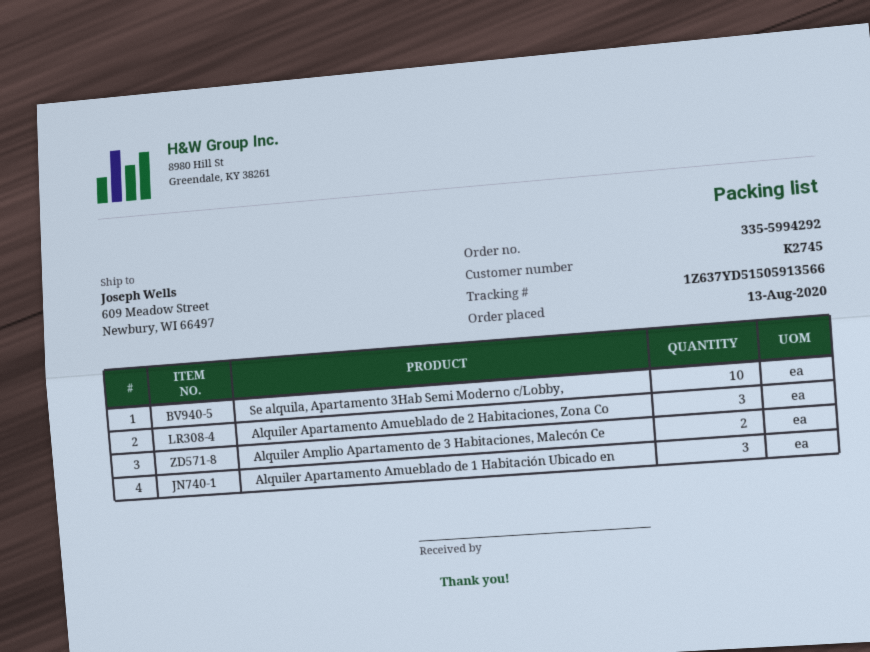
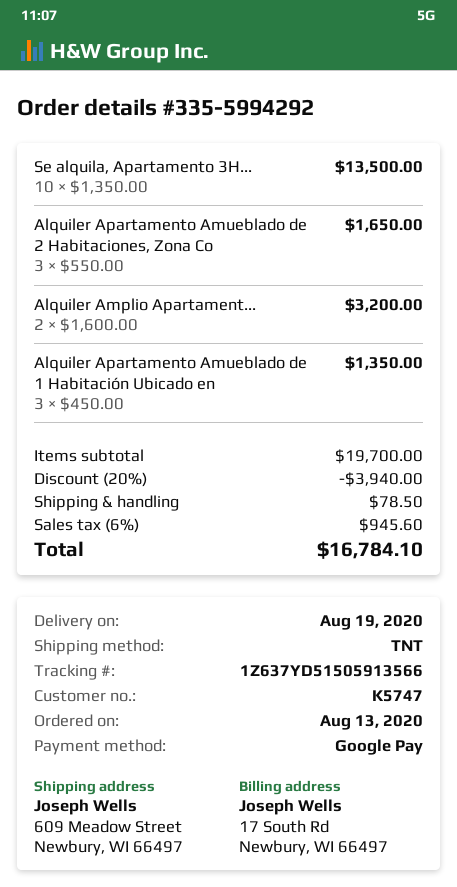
customer number: K2745 -> K5747

